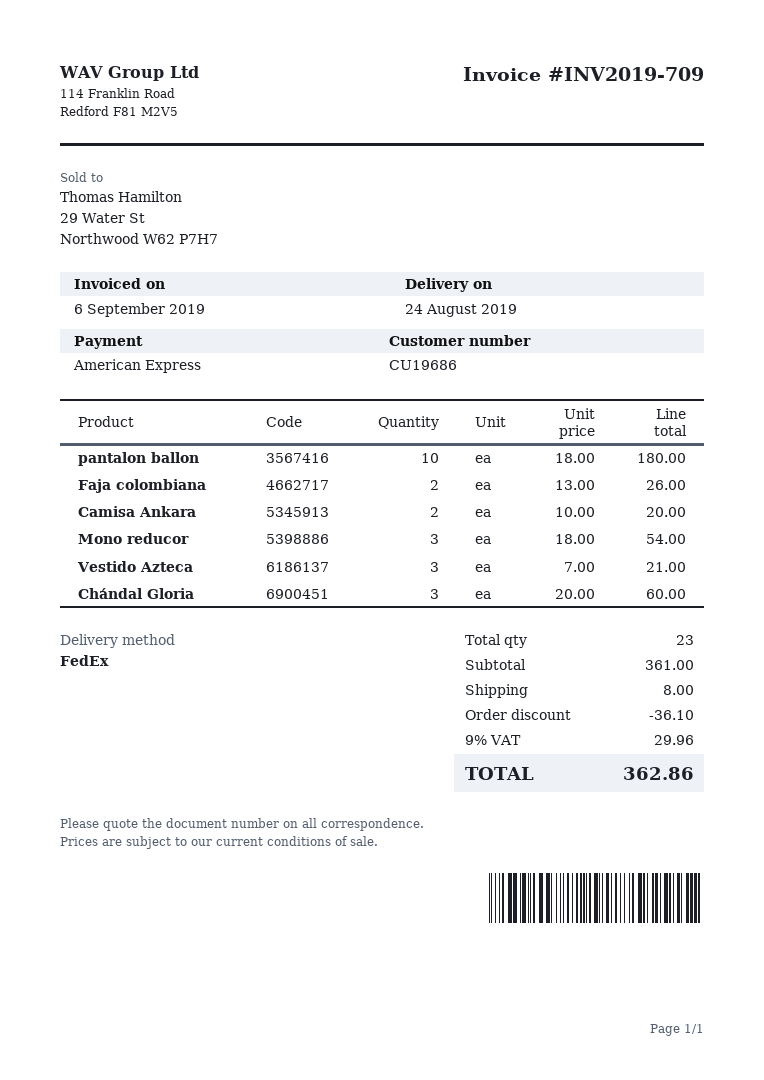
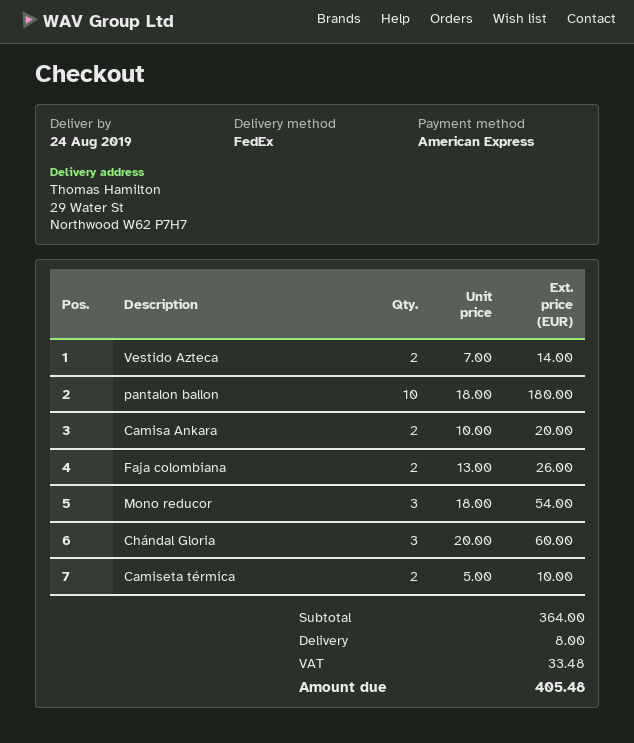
Vestido Azteca: 3 x 7.00 = 21.00 -> 2 x 7.00 = 14.00
Camiseta térmica: none -> 2 x 5.00 = 10.00
subtotal: 361.00 -> 364.00
discount: 36.10 -> none
tax: 29.96 -> 33.48
total: 362.86 -> 405.48

